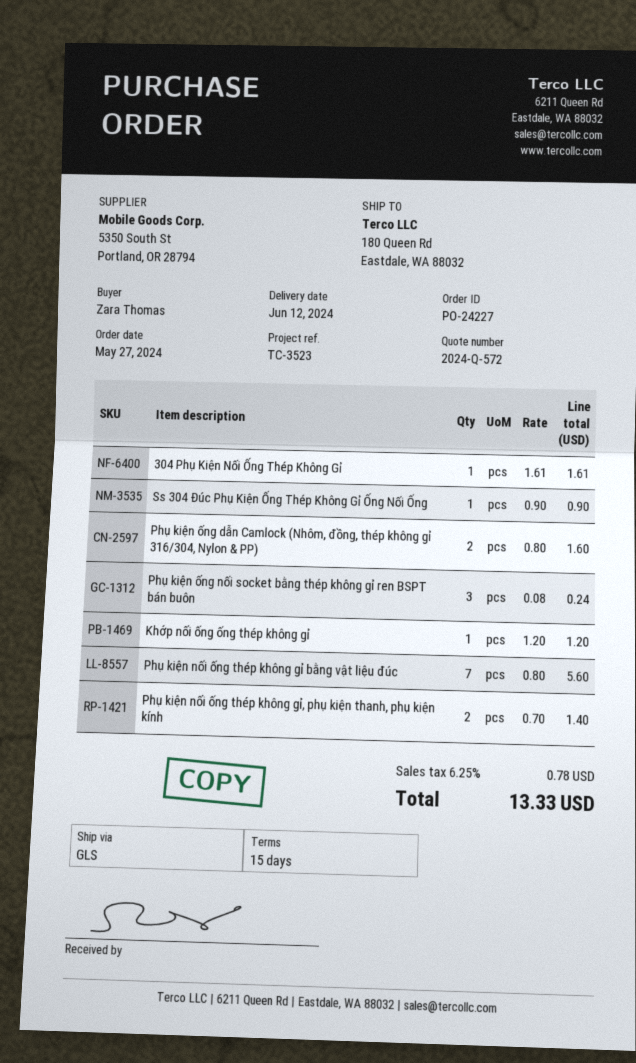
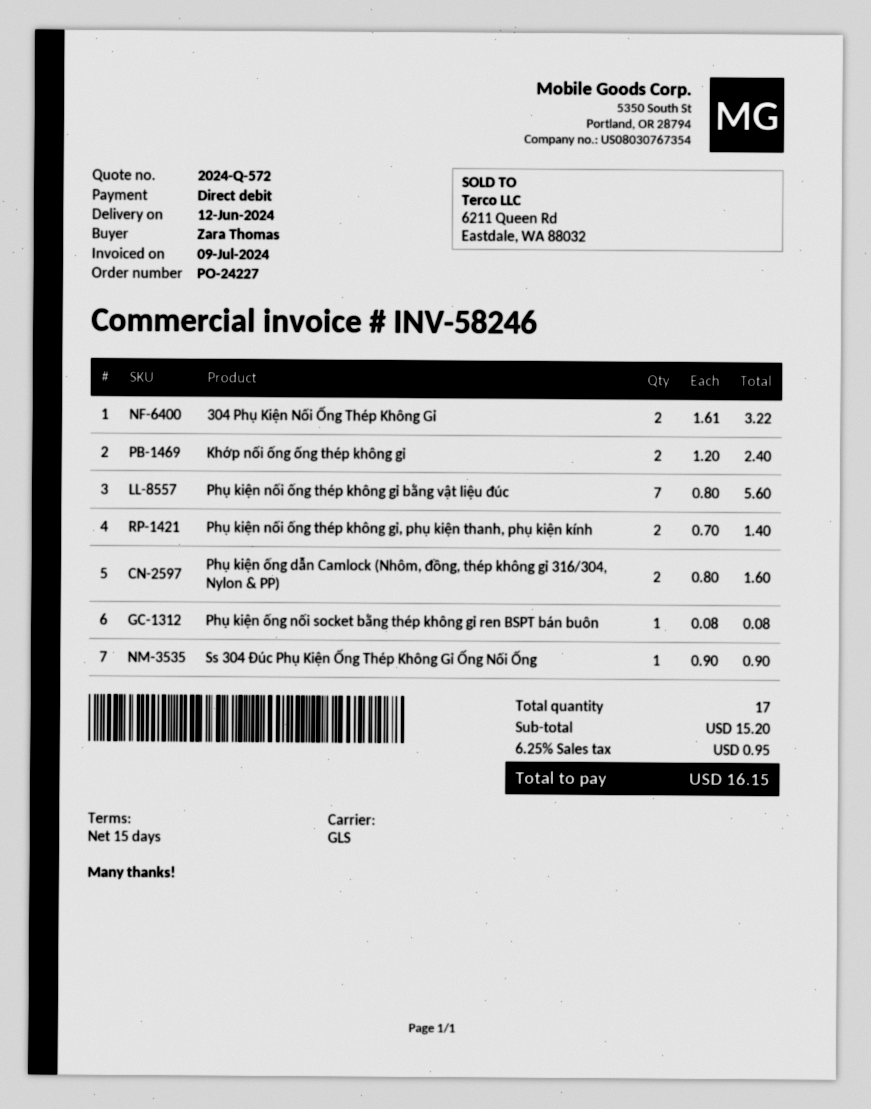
304 Phụ Kiện Nối Ống Thép Không Gỉ: 1 x 1.61 = 1.61 -> 2 x 1.61 = 3.22
Phụ kiện ống nối socket bằng thép không gỉ ren BSPT bán buôn: 3 x 0.08 = 0.24 -> 1 x 0.08 = 0.08
Khớp nối ống ống thép không gỉ: 1 x 1.20 = 1.20 -> 2 x 1.20 = 2.40
tax: 6.25% = 0.78 -> 6.25% = 0.95
total: 13.33 -> 16.15

